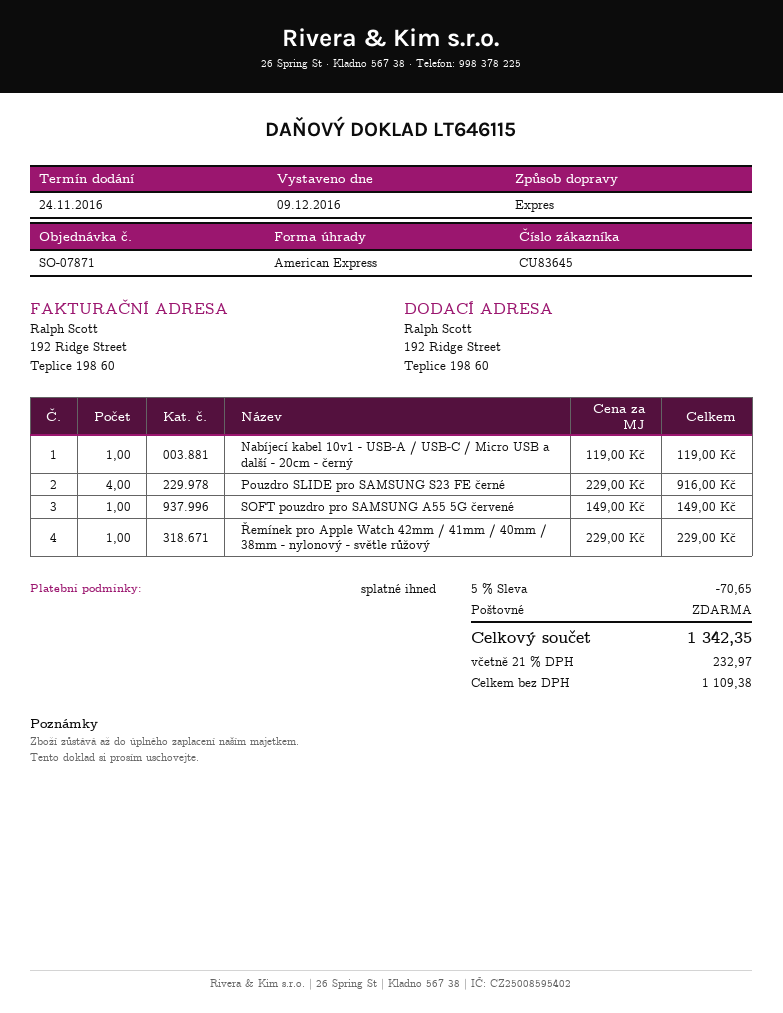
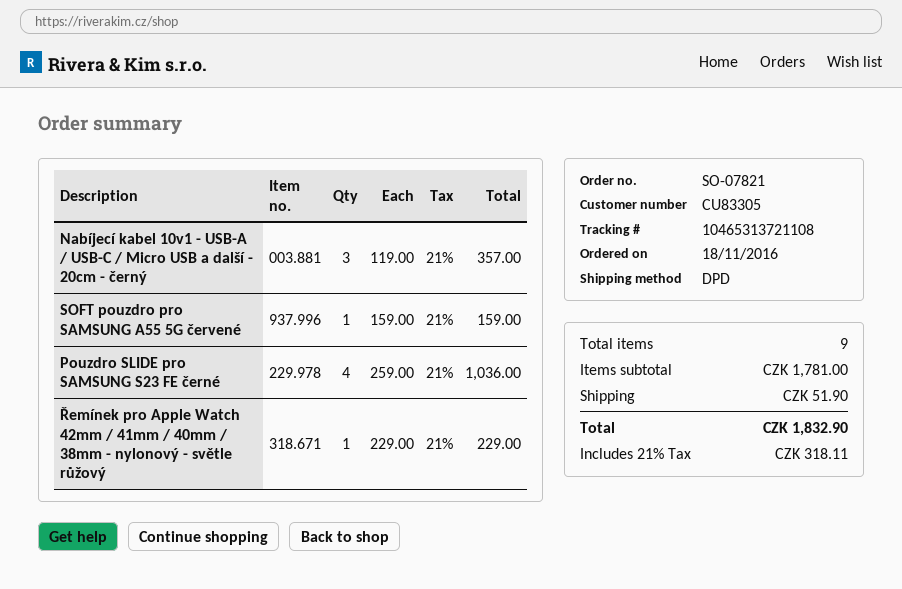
order number: SO-07871 -> SO-07821
customer number: CU83645 -> CU83305
shipping method: express -> DPD
Nabíjecí kabel 10v1 - USB-A / USB-C / Micro USB a další - 20cm - černý: 1 x 119.00 = 119.00 -> 3 x 119.00 = 357.00
Pouzdro SLIDE pro SAMSUNG S23 FE černé: 4 x 229.00 = 916.00 -> 4 x 259.00 = 1036.00
SOFT pouzdro pro SAMSUNG A55 5G červené: 1 x 149.00 = 149.00 -> 1 x 159.00 = 159.00
discount: 5% = 70.65 -> none
shipping: 0.00 -> 51.90
tax: 21% = 232.97 -> 21% = 318.11
total: 1342.35 -> 1832.90

